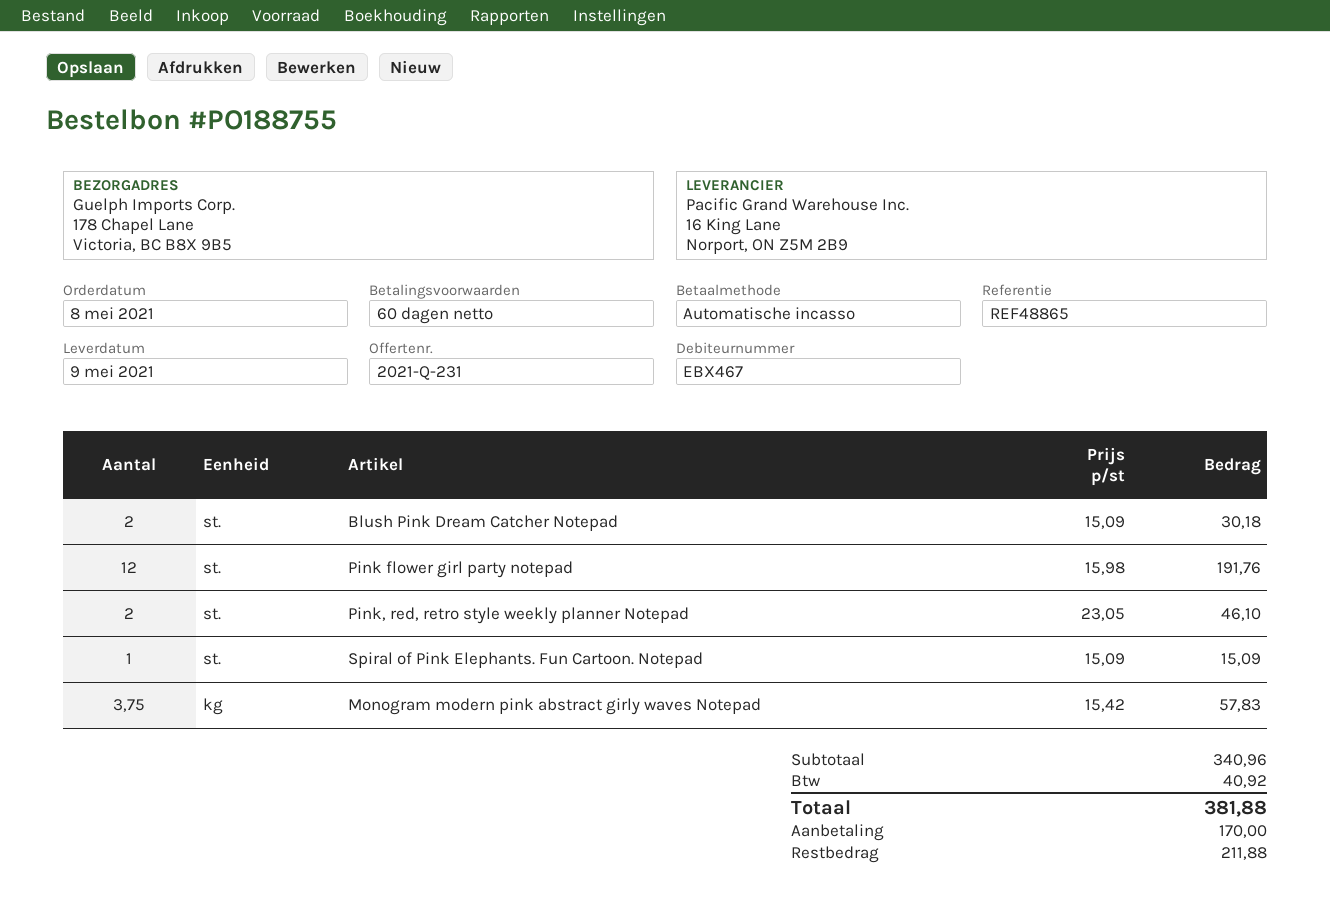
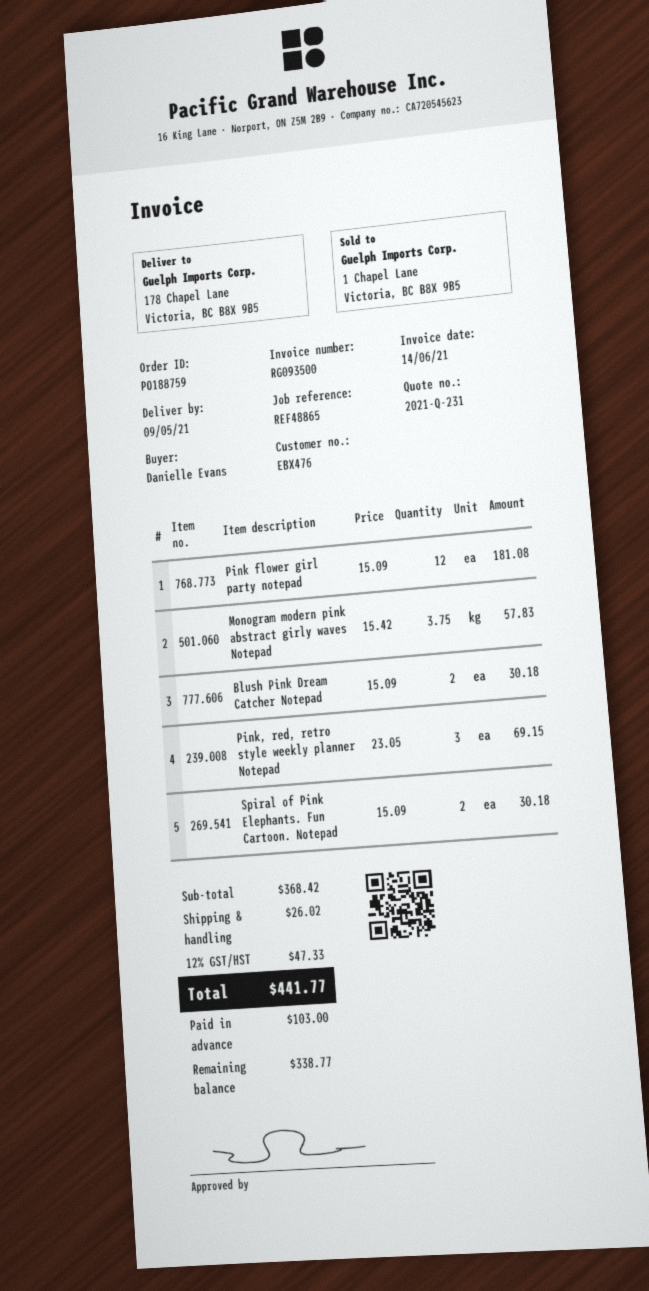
order number: PO188755 -> PO188759
customer number: EBX467 -> EBX476
Pink flower girl party notepad: 12 x 15.98 = 191.76 -> 12 x 15.09 = 181.08
Pink, red, retro style weekly planner Notepad: 2 x 23.05 = 46.10 -> 3 x 23.05 = 69.15
Spiral of Pink Elephants. Fun Cartoon. Notepad: 1 x 15.09 = 15.09 -> 2 x 15.09 = 30.18
subtotal: 340.96 -> 368.42
shipping: none -> 26.02
tax: 40.92 -> 47.33
total: 381.88 -> 441.77
deposit: 170.00 -> 103.00
balance: 211.88 -> 338.77

